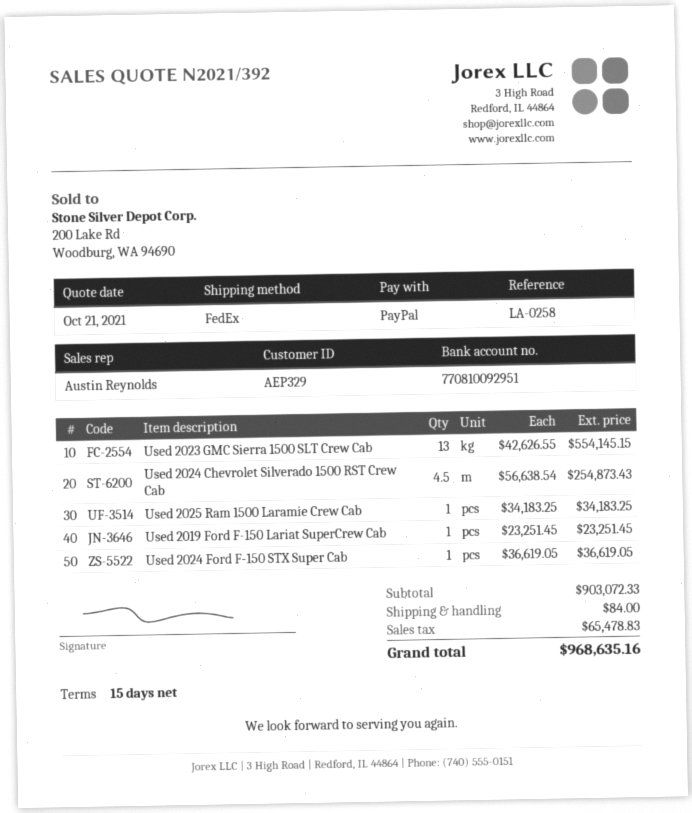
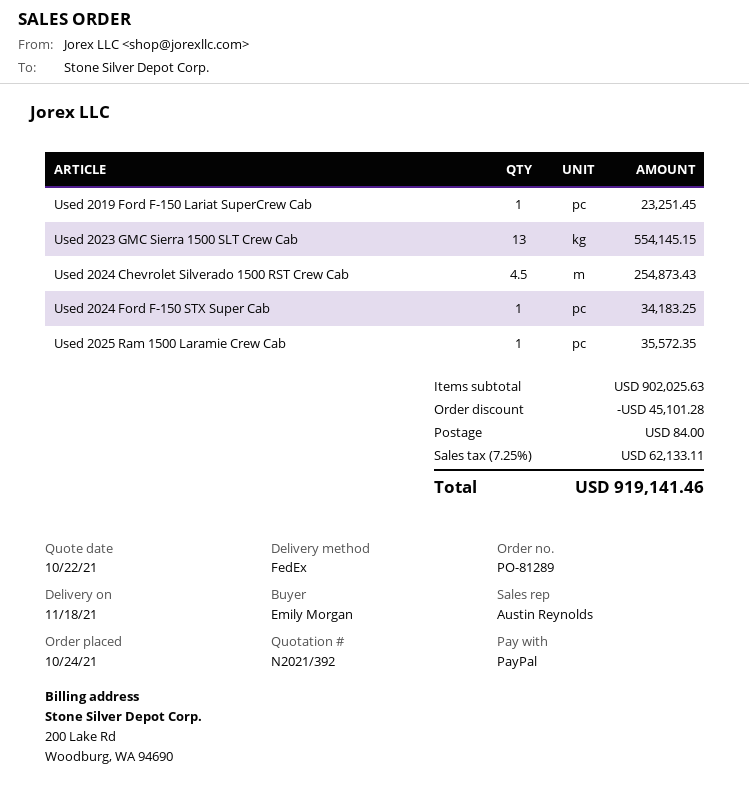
quote date: 2021-10-21 -> 2021-10-22
Used 2025 Ram 1500 Laramie Crew Cab: 1 for 34183.25 -> 1 for 35572.35
Used 2024 Ford F-150 STX Super Cab: 1 for 36619.05 -> 1 for 34183.25
subtotal: 903072.33 -> 902025.63
discount: none -> 45101.28
tax: 65478.83 -> 62133.11
total: 968635.16 -> 919141.46

